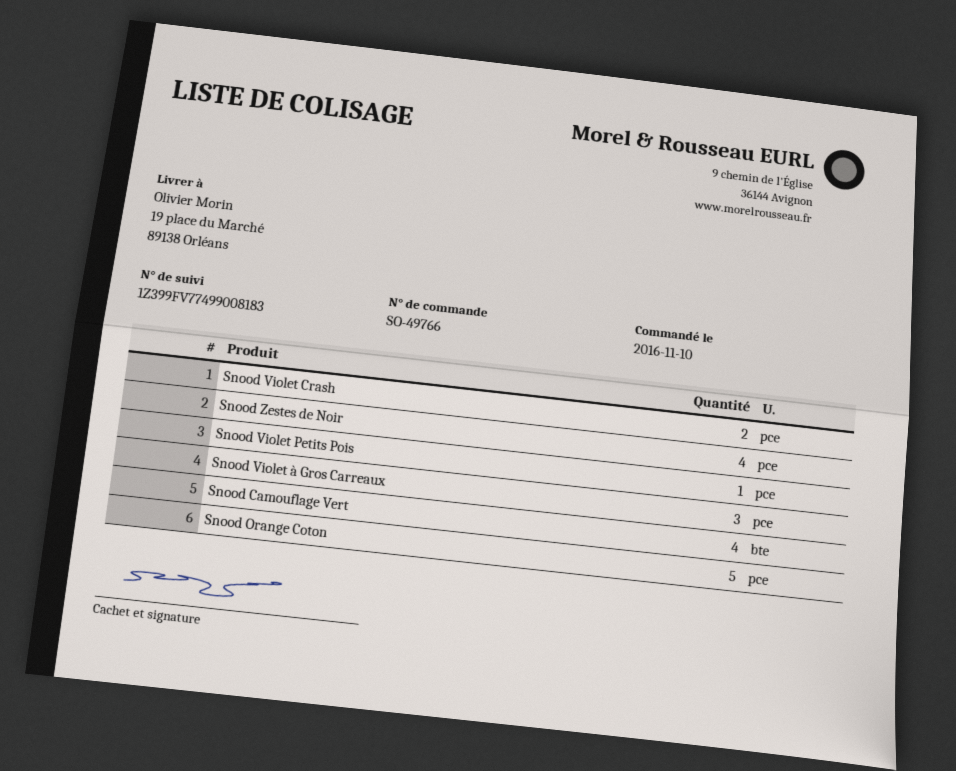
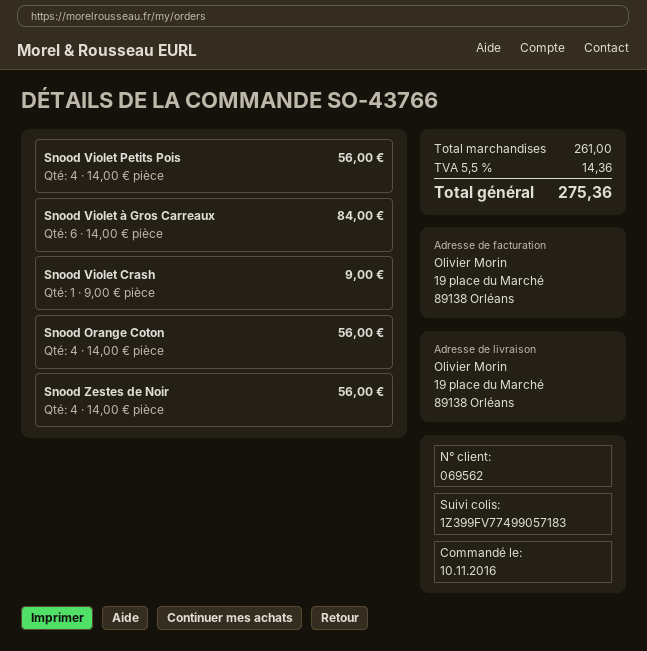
order number: SO-49766 -> SO-43766
tracking number: 1Z399FV77499008183 -> 1Z399FV77499057183
Snood Violet Crash: 2 -> 1
Snood Violet Petits Pois: 1 -> 4
Snood Violet à Gros Carreaux: 3 -> 6
Snood Camouflage Vert: 4 -> none
Snood Orange Coton: 5 -> 4

